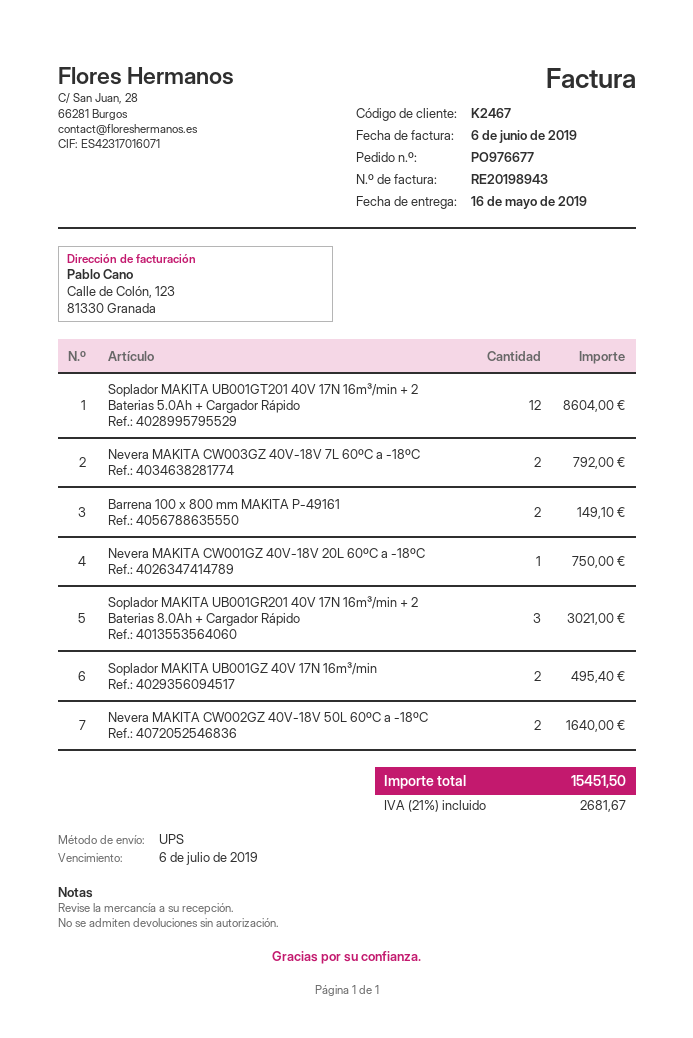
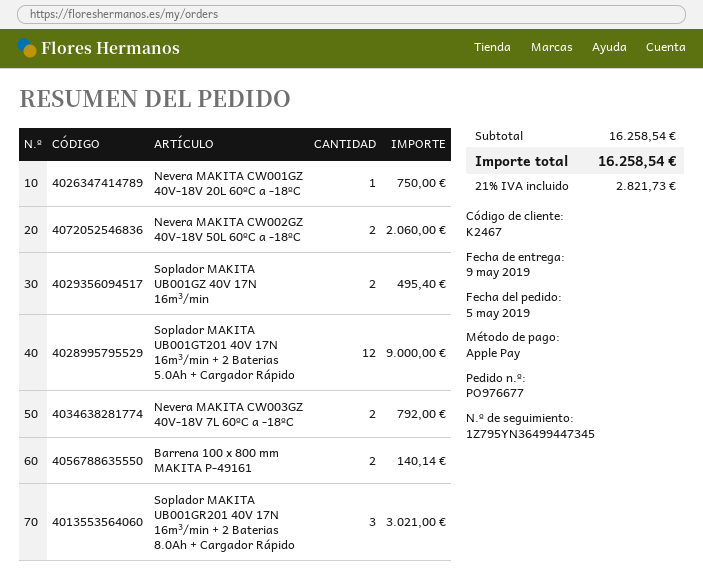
delivery date: 2019-05-16 -> 2019-05-09
Soplador MAKITA UB001GT201 40V 17N 16m³/min + 2 Baterias 5.0Ah + Cargador Rápido: 12 for 8604.00 -> 12 for 9000.00
Barrena 100 x 800 mm MAKITA P-49161: 2 for 149.10 -> 2 for 140.14
Nevera MAKITA CW002GZ 40V-18V 50L 60ºC a -18ºC: 2 for 1640.00 -> 2 for 2060.00
tax: 21% = 2681.67 -> 21% = 2821.73
total: 15451.50 -> 16258.54

